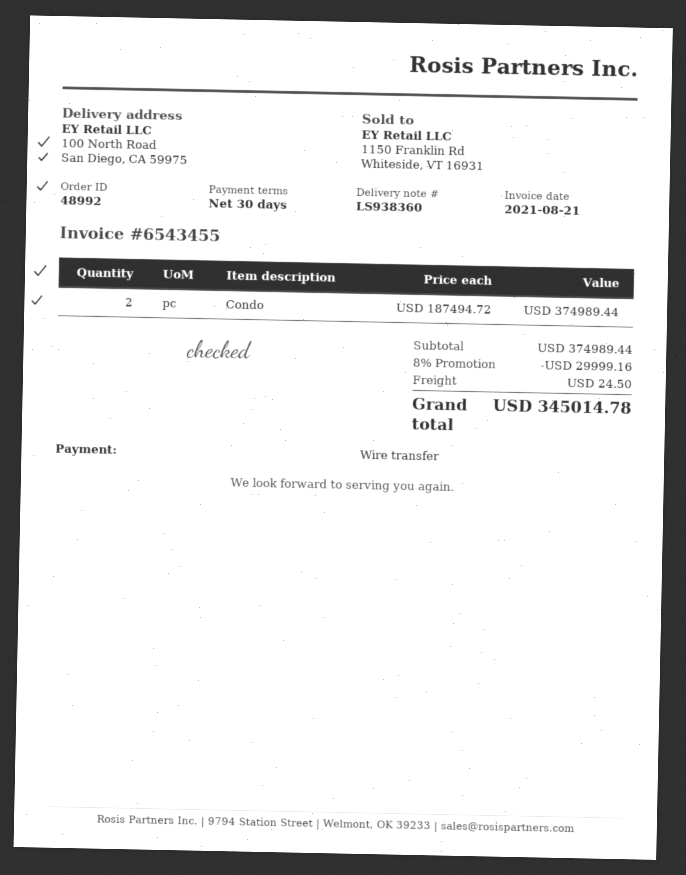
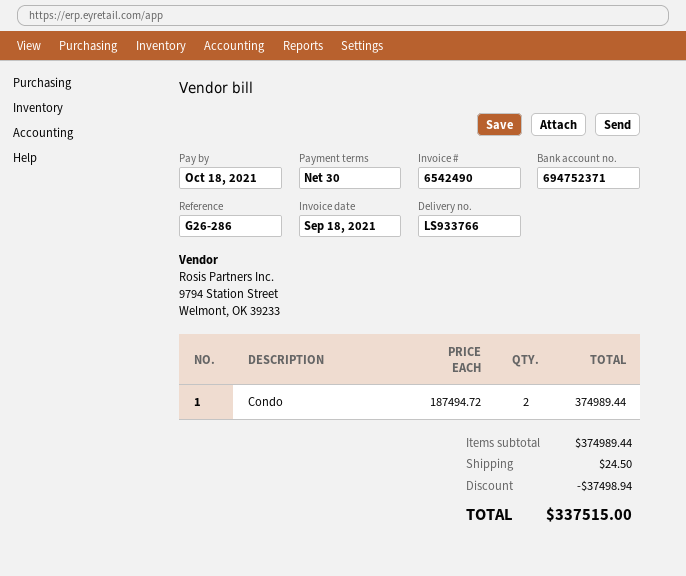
delivery note number: LS938360 -> LS933766
invoice number: 6543455 -> 6542490
invoice date: 2021-08-21 -> 2021-09-18
discount: 29999.16 -> 37498.94
total: 345014.78 -> 337515.00

